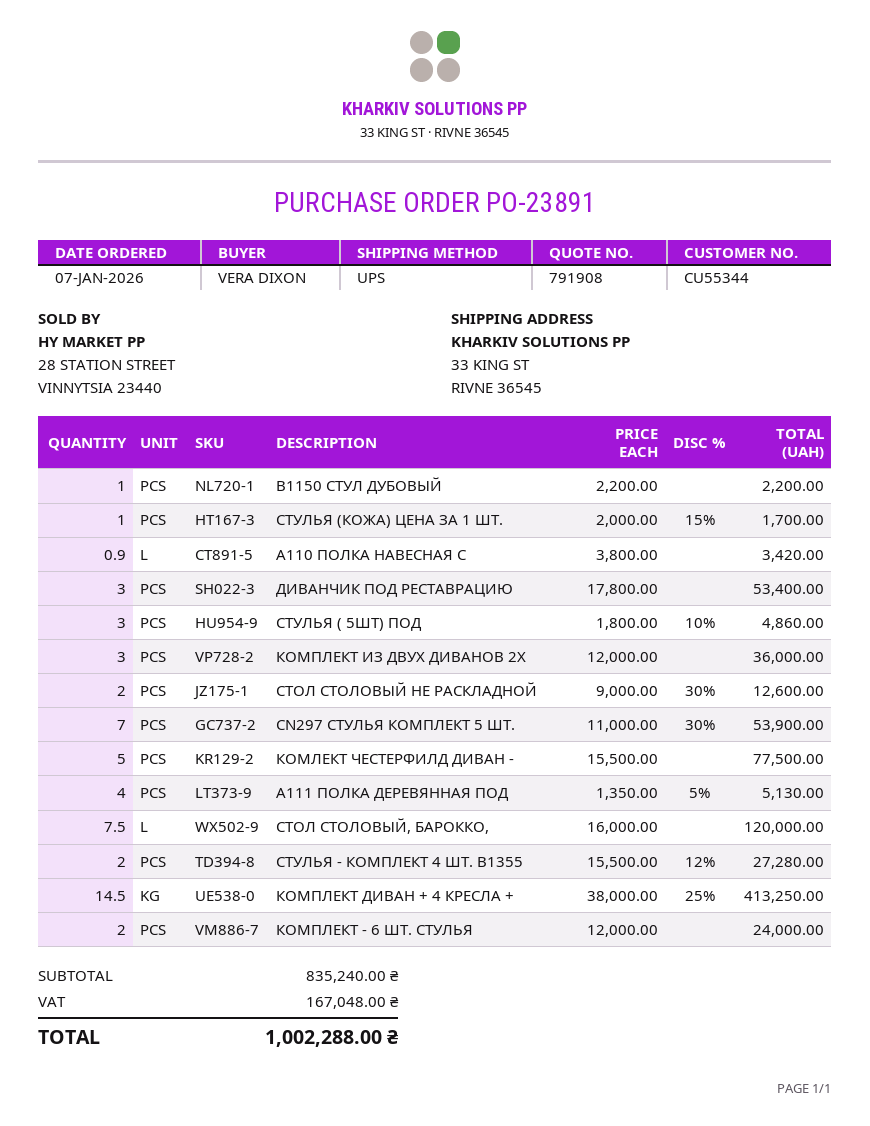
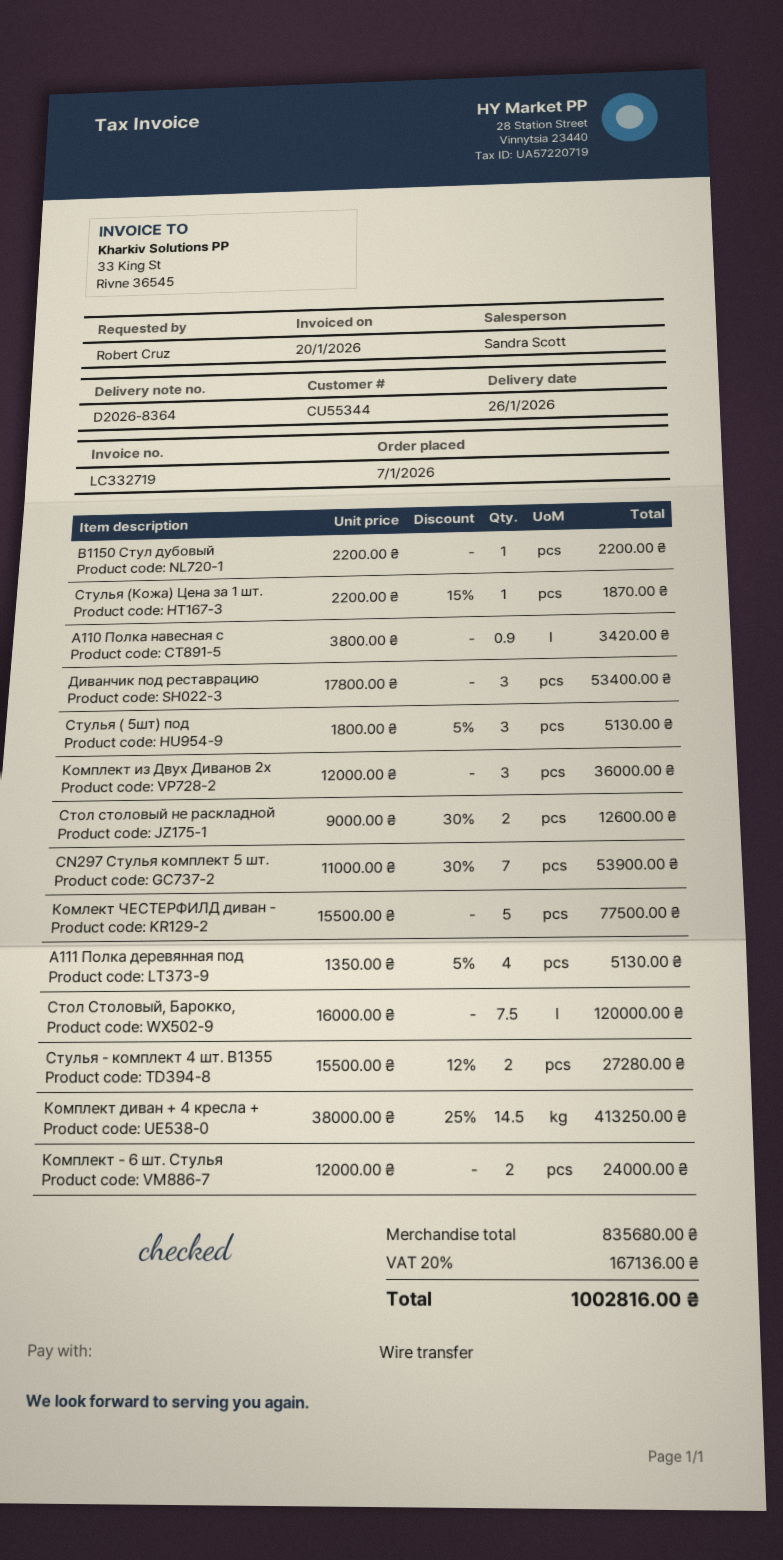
ordered by: VERA DIXON -> Robert Cruz
СТУЛЬЯ (КОЖА) ЦЕНА ЗА 1 ШТ.: 1 x 2000.00 - 15% = 1700.00 -> 1 x 2200.00 - 15% = 1870.00
СТУЛЬЯ ( 5ШТ) ПОД: 3 x 1800.00 - 10% = 4860.00 -> 3 x 1800.00 - 5% = 5130.00
subtotal: 835240.00 -> 835680.00
tax: 167048.00 -> 167136.00
total: 1002288.00 -> 1002816.00

